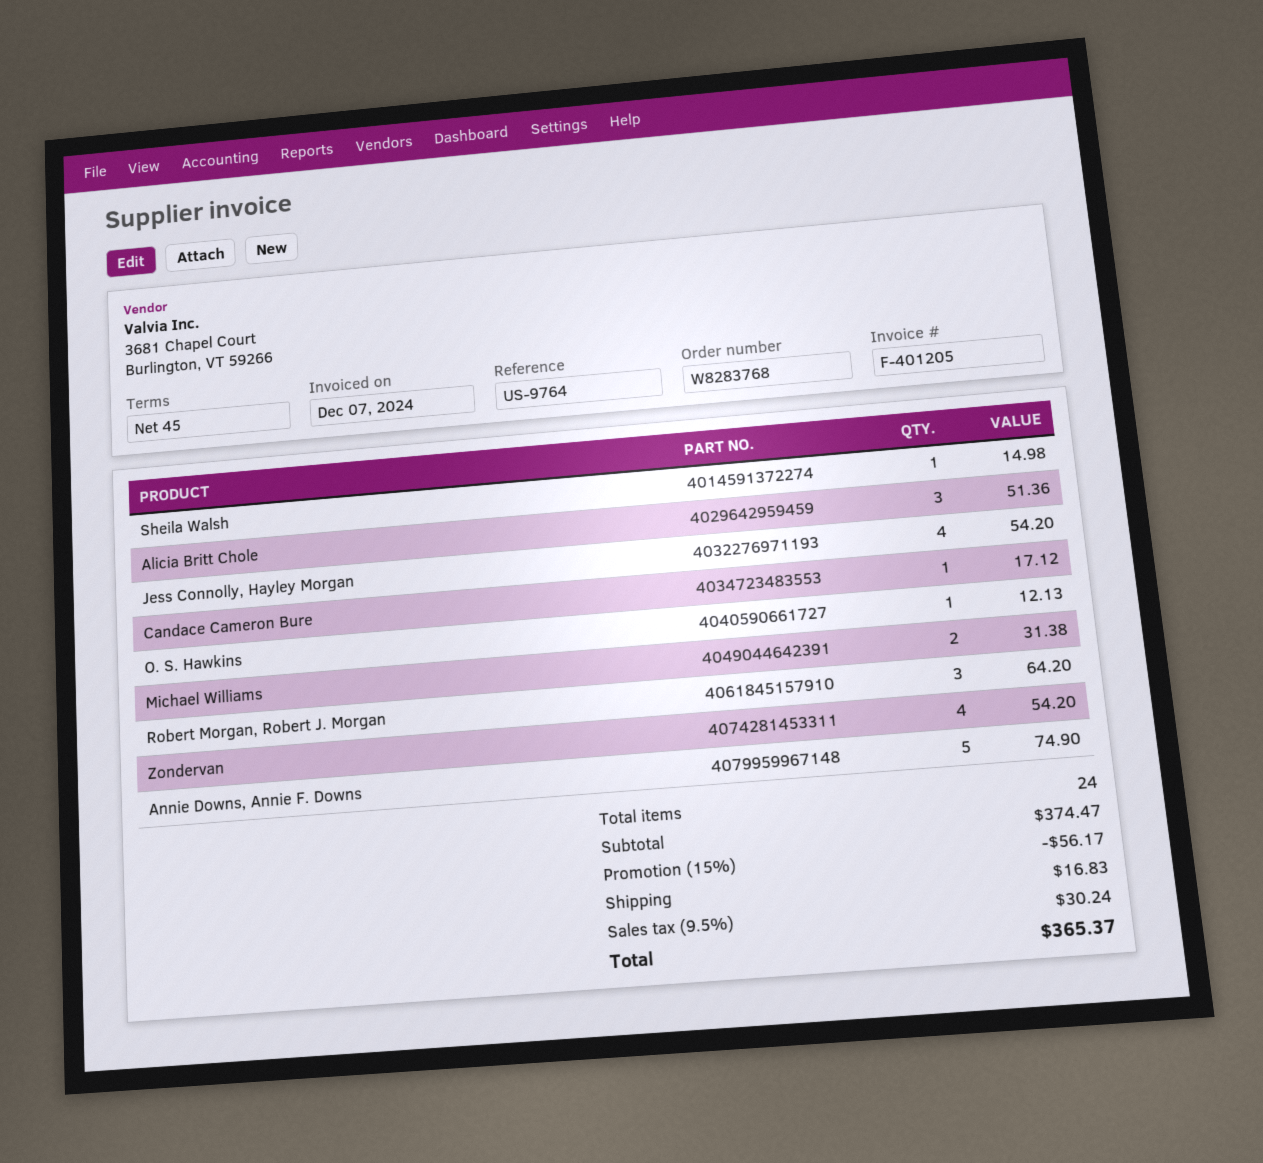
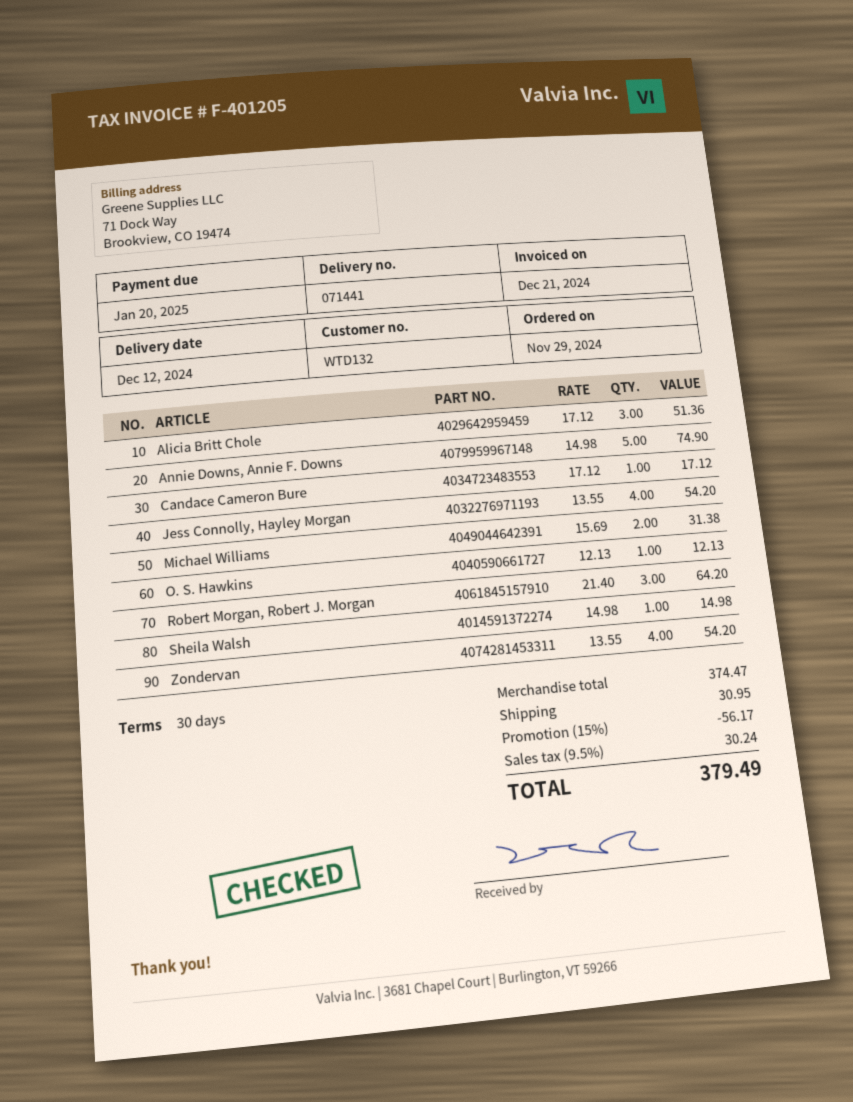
invoice date: 2024-12-07 -> 2024-12-21
payment terms: 45 days -> 30 days
shipping: 16.83 -> 30.95
total: 365.37 -> 379.49

